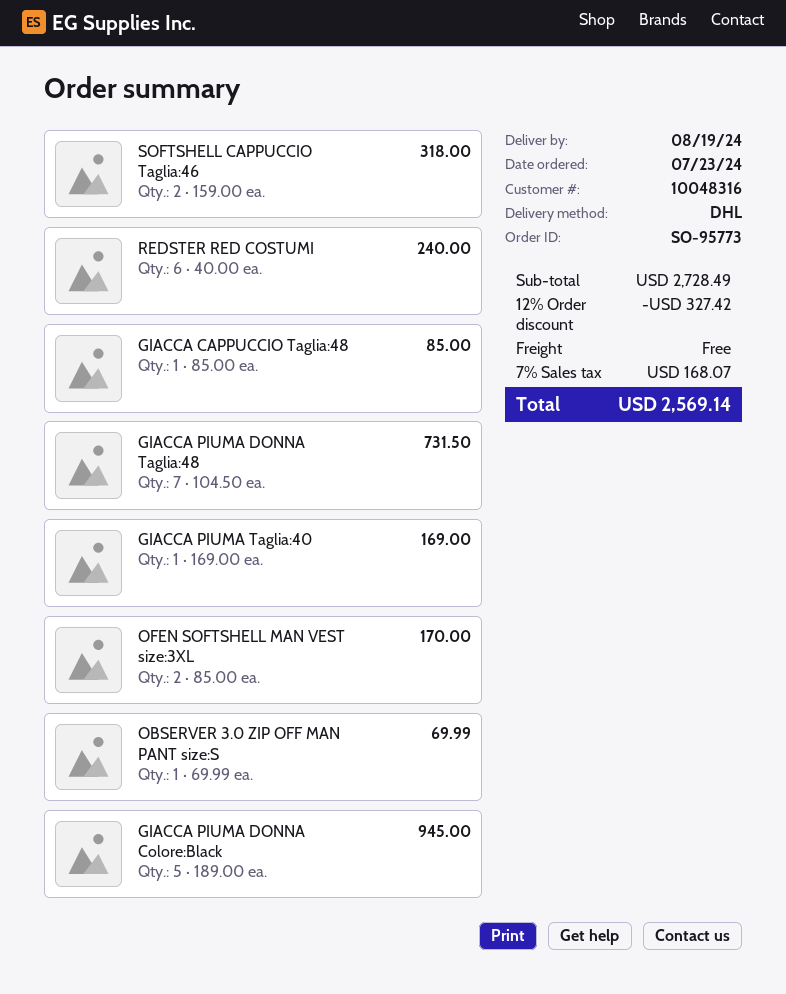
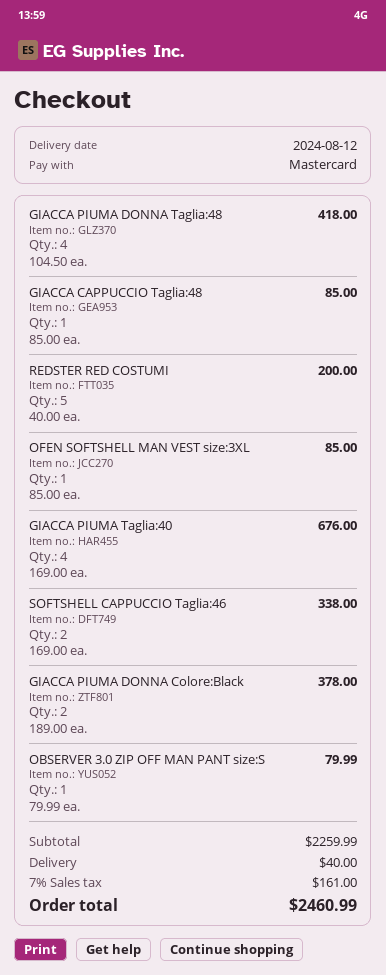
delivery date: 2024-08-19 -> 2024-08-12
SOFTSHELL CAPPUCCIO Taglia:46: 2 x 159.00 = 318.00 -> 2 x 169.00 = 338.00
REDSTER RED COSTUMI: 6 x 40.00 = 240.00 -> 5 x 40.00 = 200.00
GIACCA PIUMA DONNA Taglia:48: 7 x 104.50 = 731.50 -> 4 x 104.50 = 418.00
GIACCA PIUMA Taglia:40: 1 x 169.00 = 169.00 -> 4 x 169.00 = 676.00
OFEN SOFTSHELL MAN VEST size:3XL: 2 x 85.00 = 170.00 -> 1 x 85.00 = 85.00
OBSERVER 3.0 ZIP OFF MAN PANT size:S: 1 x 69.99 = 69.99 -> 1 x 79.99 = 79.99
GIACCA PIUMA DONNA Colore:Black: 5 x 189.00 = 945.00 -> 2 x 189.00 = 378.00
subtotal: 2728.49 -> 2259.99
discount: 12% = 327.42 -> none
shipping: 0.00 -> 40.00
tax: 7% = 168.07 -> 7% = 161.00
total: 2569.14 -> 2460.99

